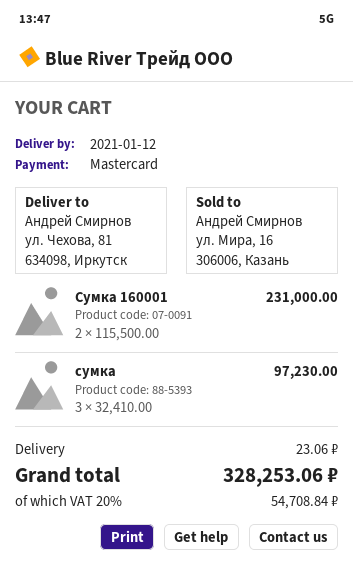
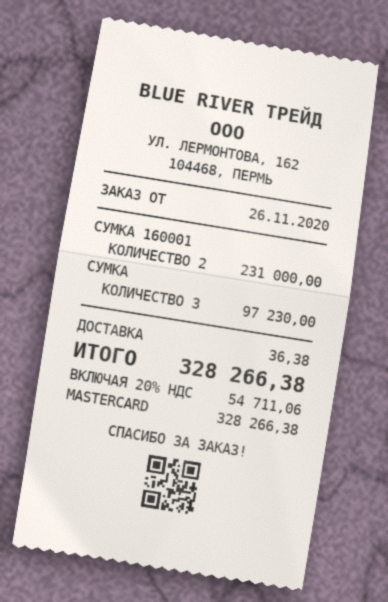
shipping: 23.06 -> 36.38
tax: 20% = 54708.84 -> 20% = 54711.06
total: 328253.06 -> 328266.38

